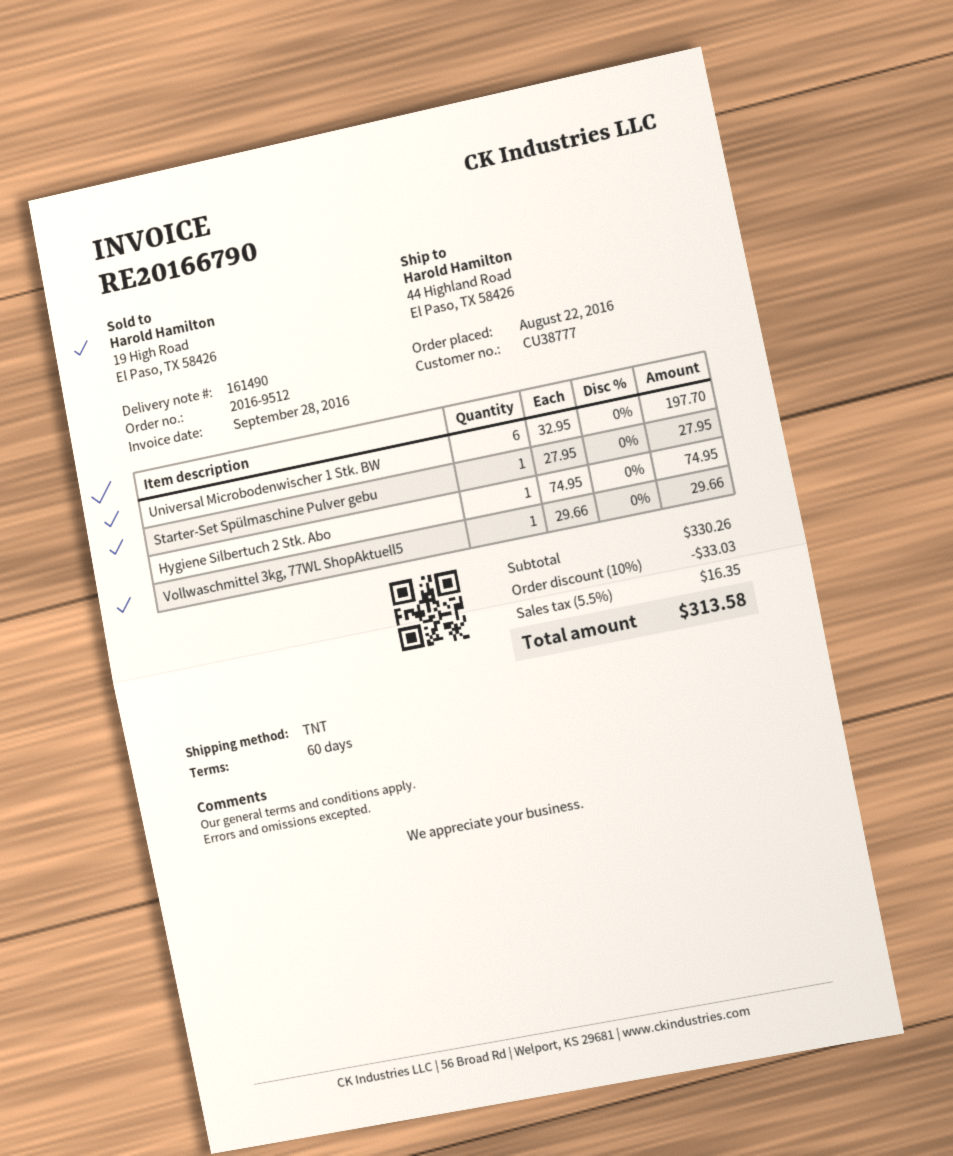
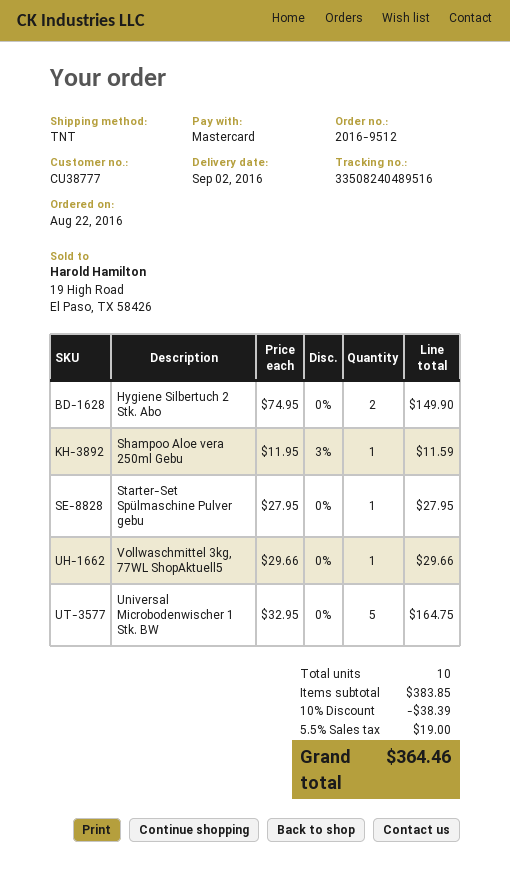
Universal Microbodenwischer 1 Stk. BW: 6 x 32.95 = 197.70 -> 5 x 32.95 = 164.75
Hygiene Silbertuch 2 Stk. Abo: 1 x 74.95 = 74.95 -> 2 x 74.95 = 149.90
Shampoo Aloe vera 250ml Gebu: none -> 1 x 11.95 - 3% = 11.59
subtotal: 330.26 -> 383.85
discount: 10% = 33.03 -> 10% = 38.39
tax: 5.5% = 16.35 -> 5.5% = 19.00
total: 313.58 -> 364.46

